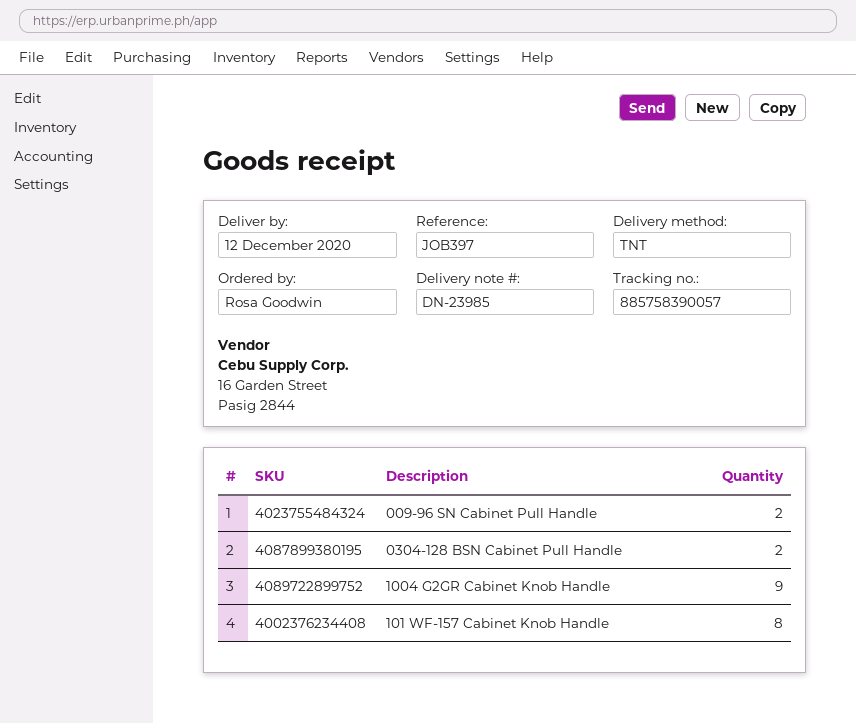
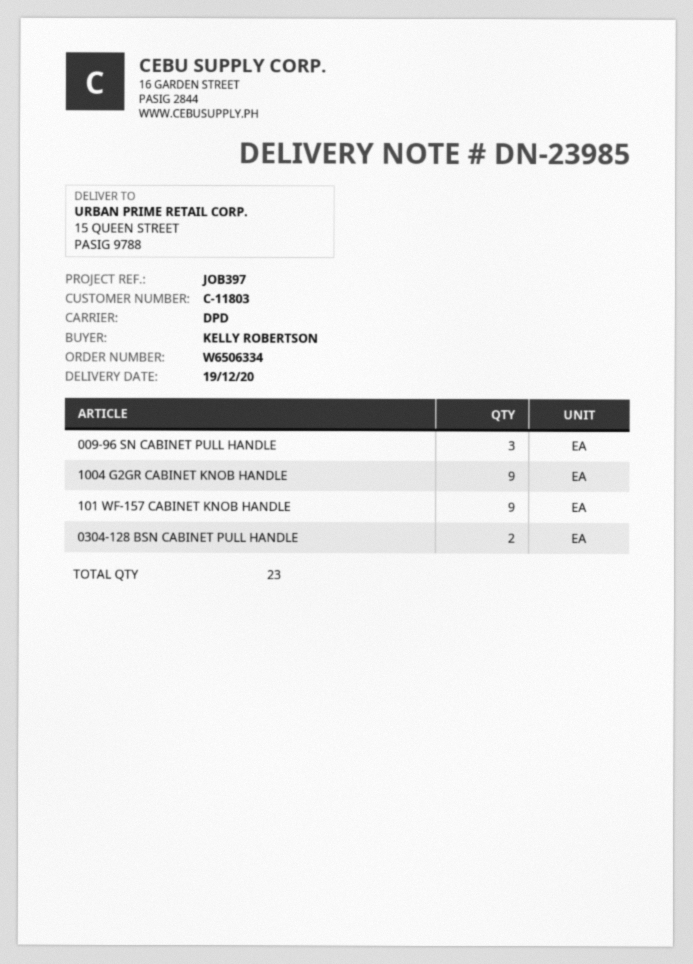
delivery date: 2020-12-12 -> 2020-12-19
ordered by: Rosa Goodwin -> KELLY ROBERTSON
shipping method: TNT -> DPD
009-96 SN Cabinet Pull Handle: 2 -> 3
101 WF-157 Cabinet Knob Handle: 8 -> 9

